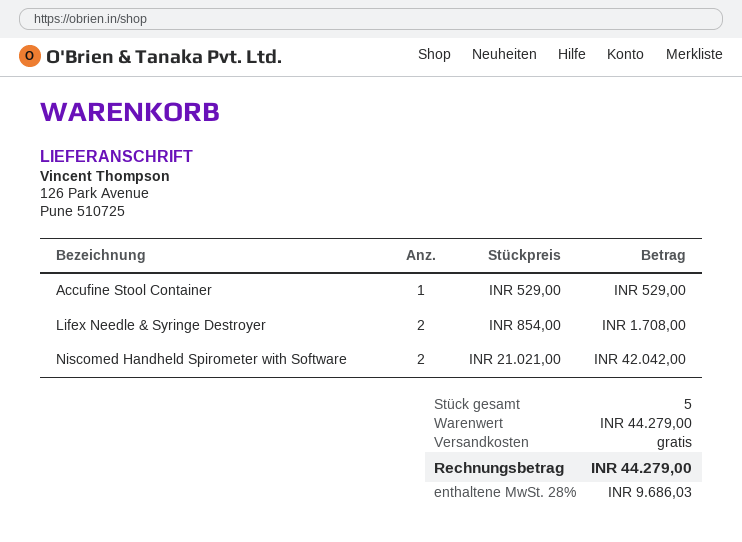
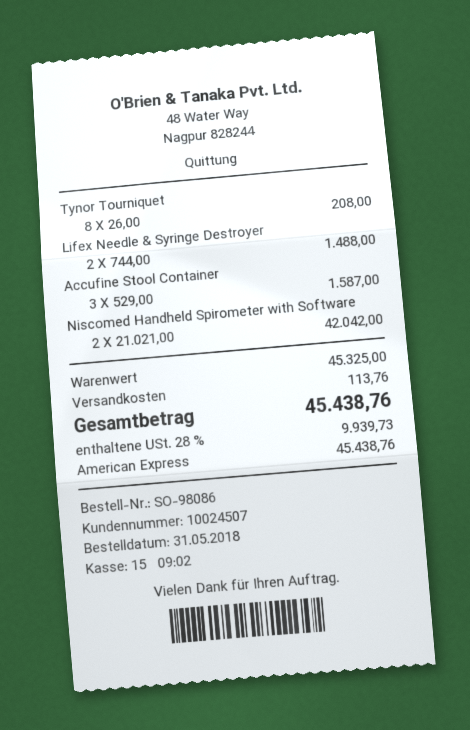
Accufine Stool Container: 1 x 529.00 = 529.00 -> 3 x 529.00 = 1587.00
Lifex Needle & Syringe Destroyer: 2 x 854.00 = 1708.00 -> 2 x 744.00 = 1488.00
Tynor Tourniquet: none -> 8 x 26.00 = 208.00
subtotal: 44279.00 -> 45325.00
shipping: 0.00 -> 113.76
tax: 28% = 9686.03 -> 28% = 9939.73
total: 44279.00 -> 45438.76

